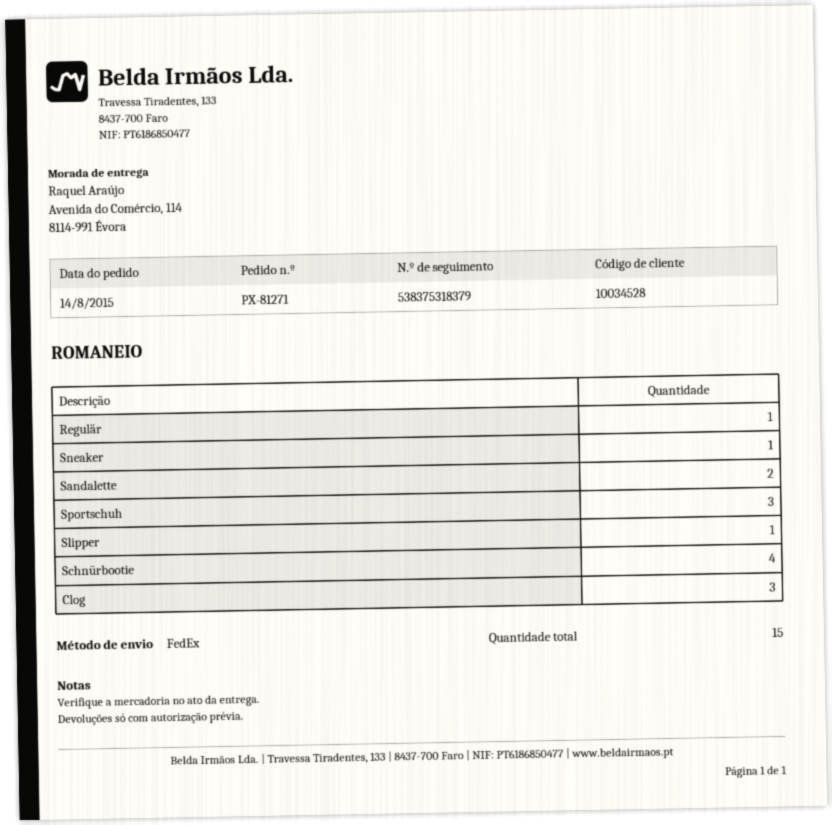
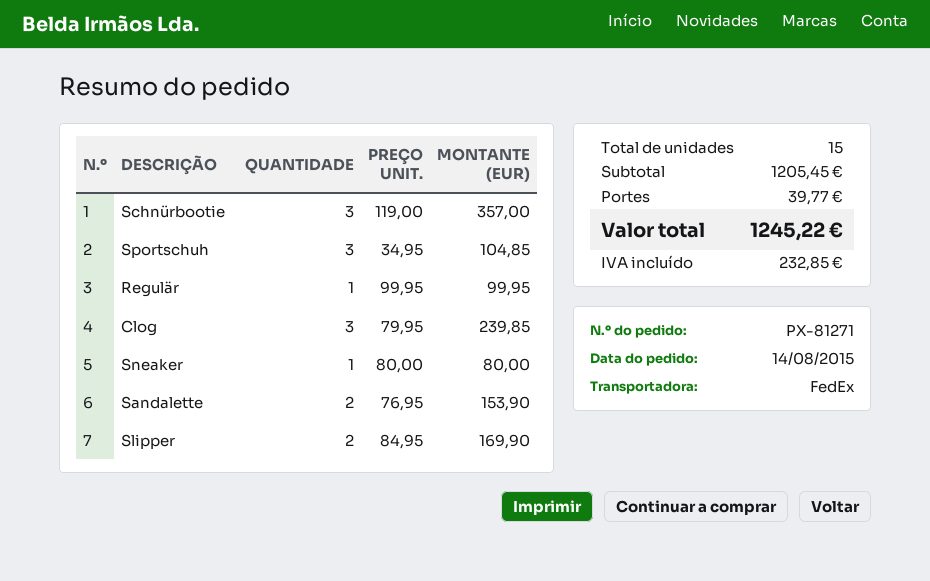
Slipper: 1 -> 2
Schnürbootie: 4 -> 3

